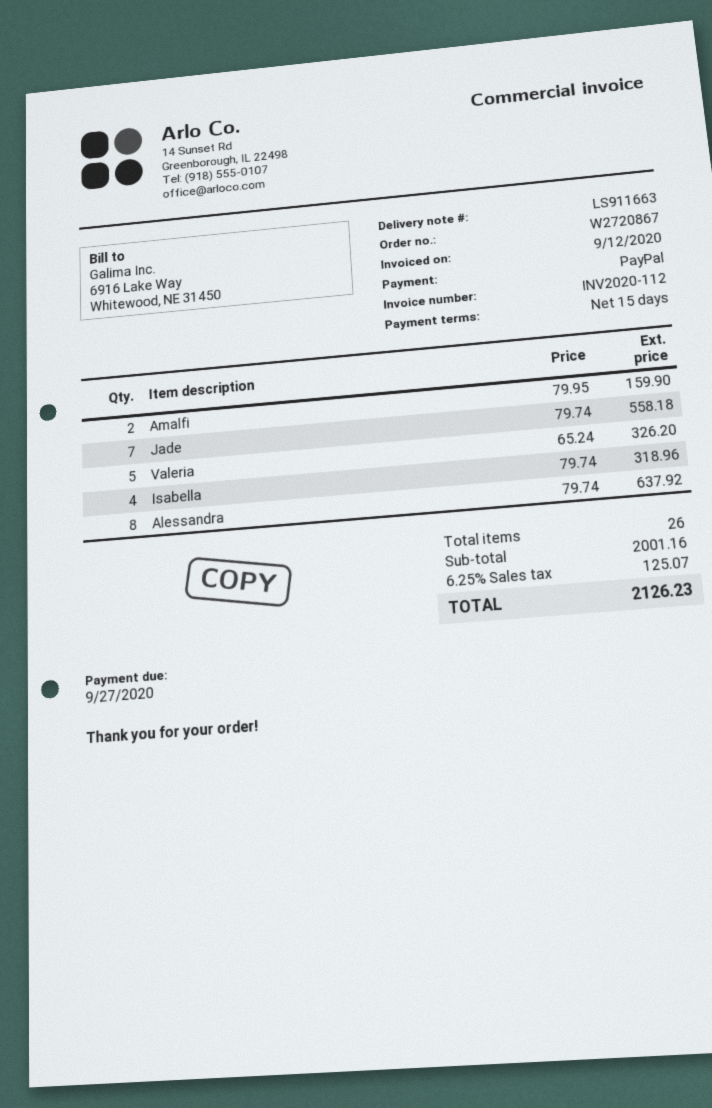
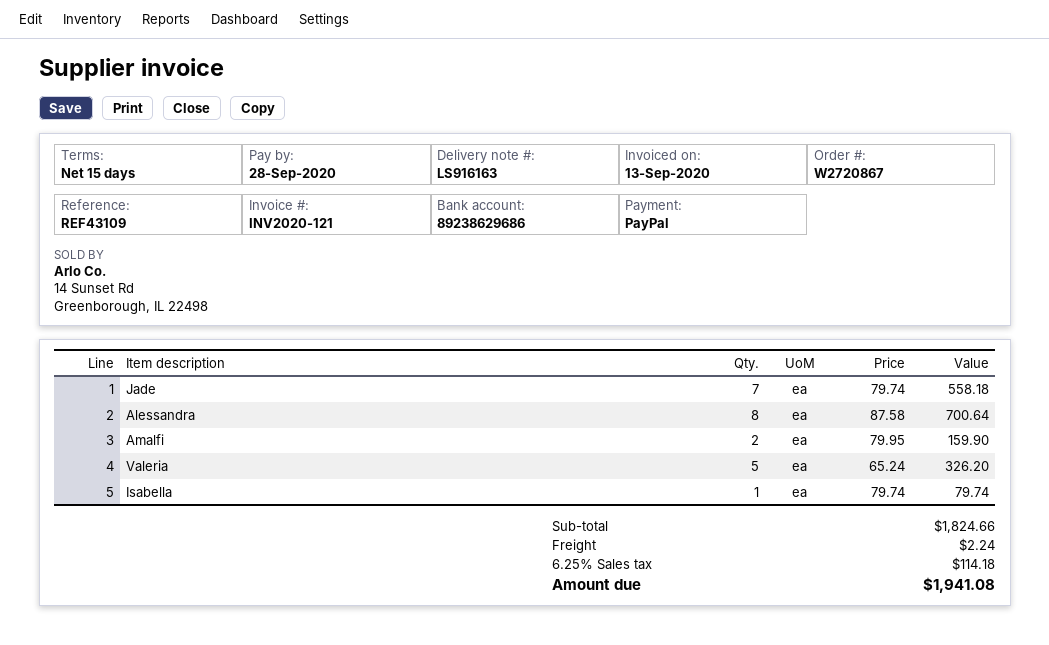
delivery note number: LS911663 -> LS916163
invoice number: INV2020-112 -> INV2020-121
invoice date: 2020-09-12 -> 2020-09-13
due date: 2020-09-27 -> 2020-09-28
Isabella: 4 x 79.74 = 318.96 -> 1 x 79.74 = 79.74
Alessandra: 8 x 79.74 = 637.92 -> 8 x 87.58 = 700.64
subtotal: 2001.16 -> 1824.66
shipping: none -> 2.24
tax: 6.25% = 125.07 -> 6.25% = 114.18
total: 2126.23 -> 1941.08

